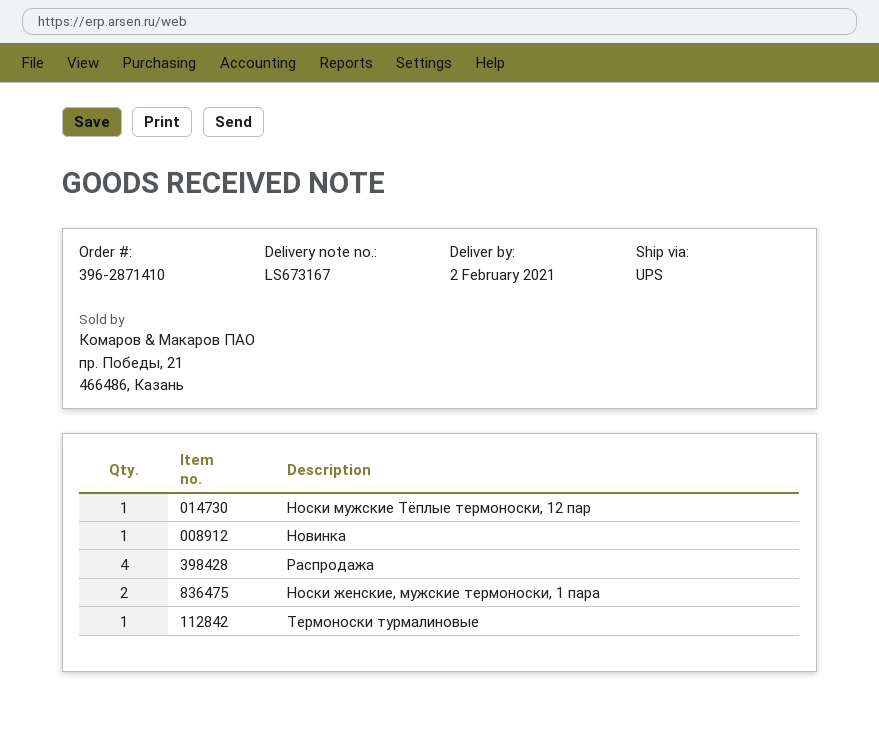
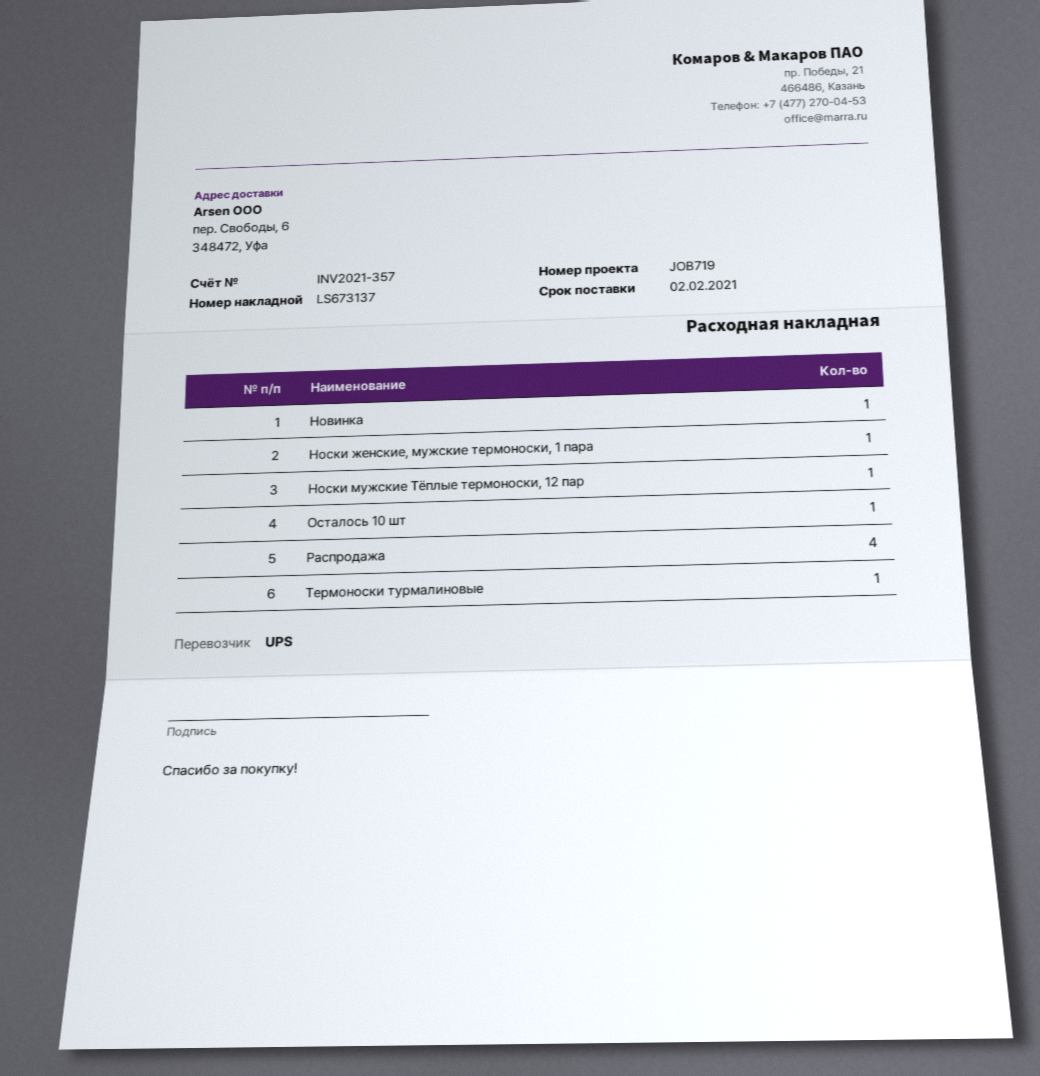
delivery note number: LS673167 -> LS673137
Носки женские, мужские термоноски, 1 пара: 2 -> 1
Осталось 10 шт: none -> 1

